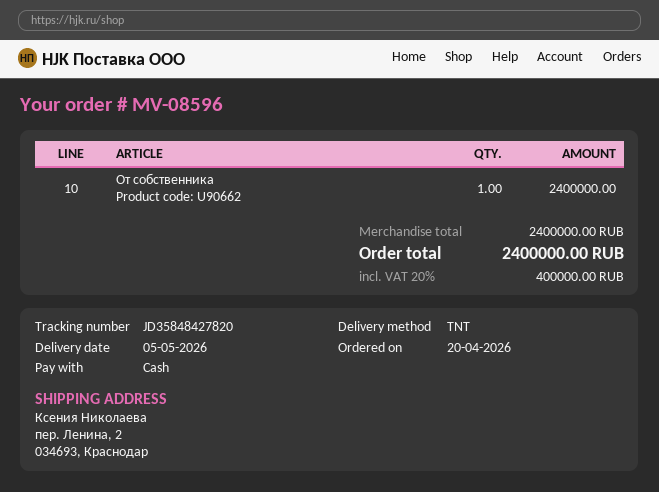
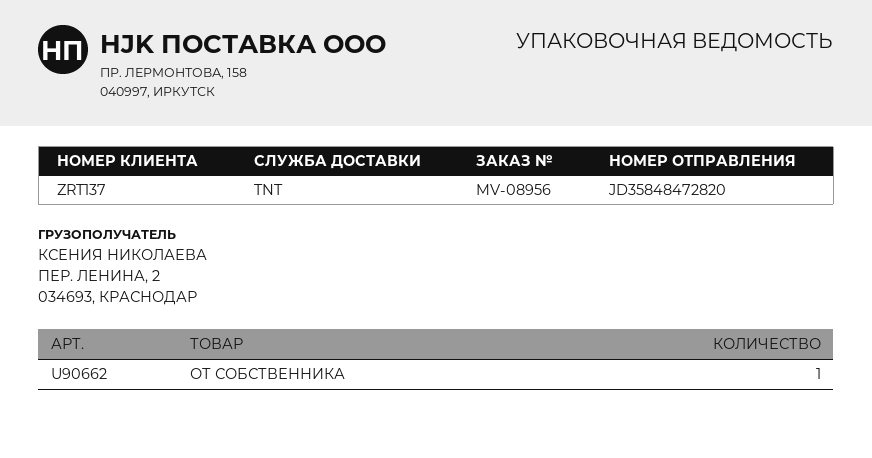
order number: MV-08596 -> MV-08956
tracking number: JD35848427820 -> JD35848472820

